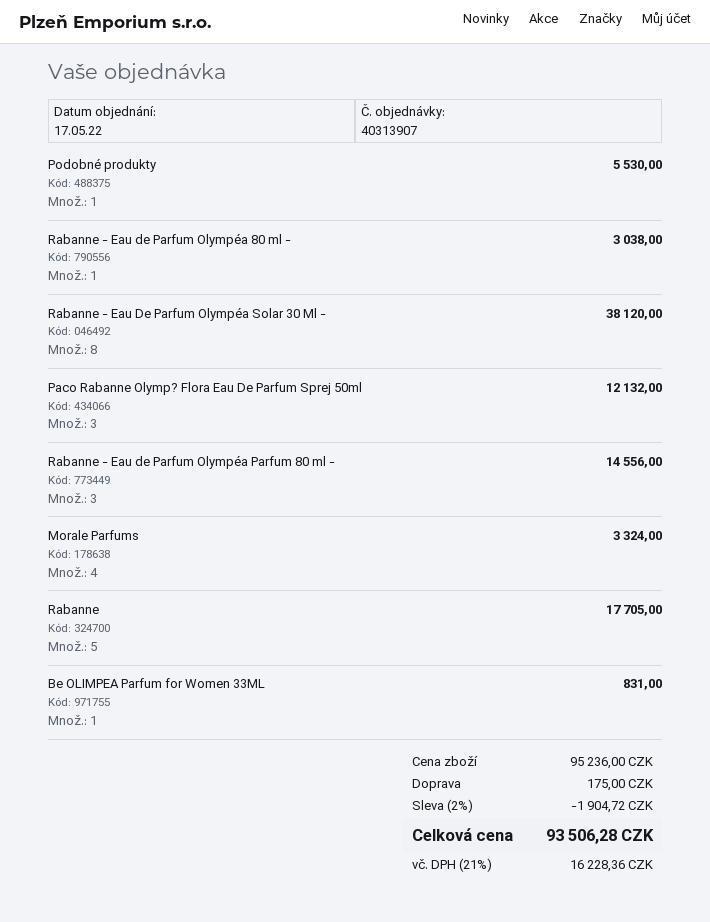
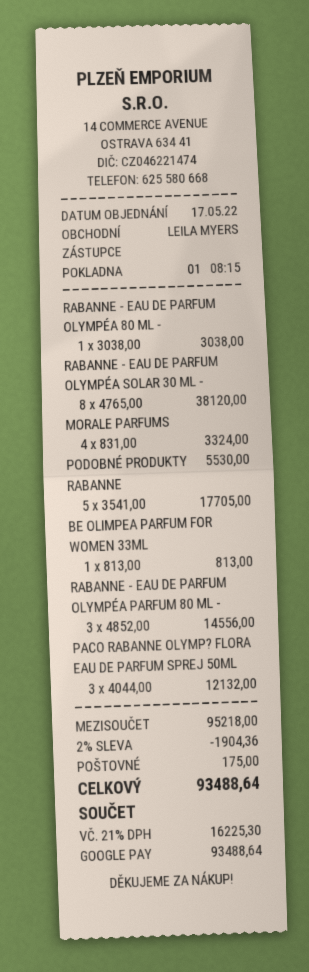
Be OLIMPEA Parfum for Women 33ML: 1 for 831.00 -> 1 for 813.00
subtotal: 95236.00 -> 95218.00
discount: 2% = 1904.72 -> 2% = 1904.36
tax: 21% = 16228.36 -> 21% = 16225.30
total: 93506.28 -> 93488.64

